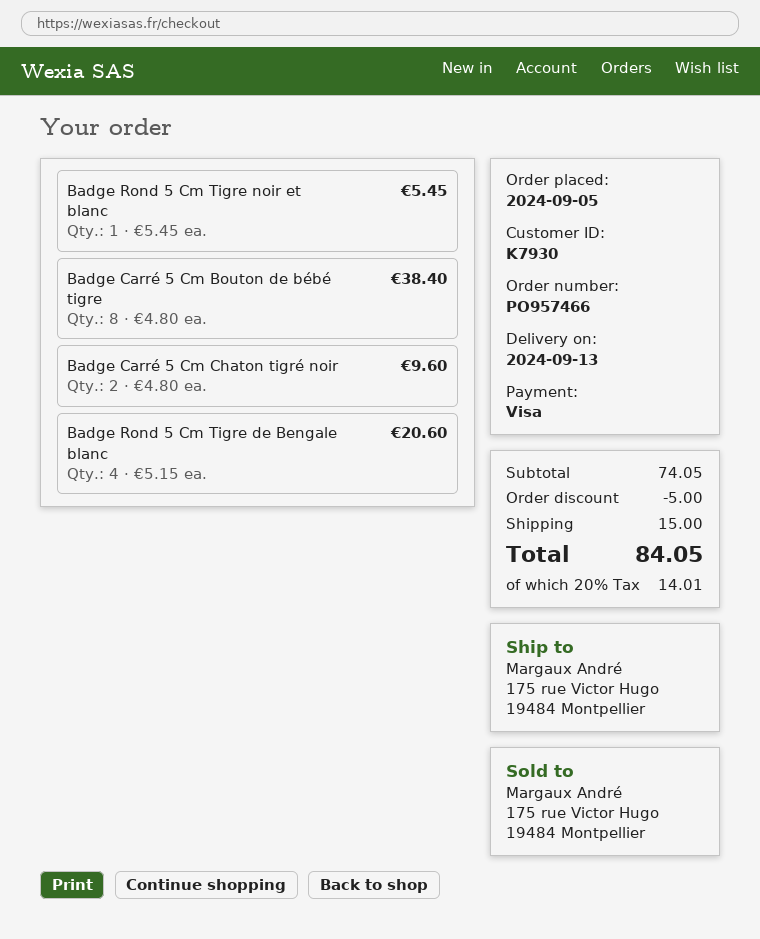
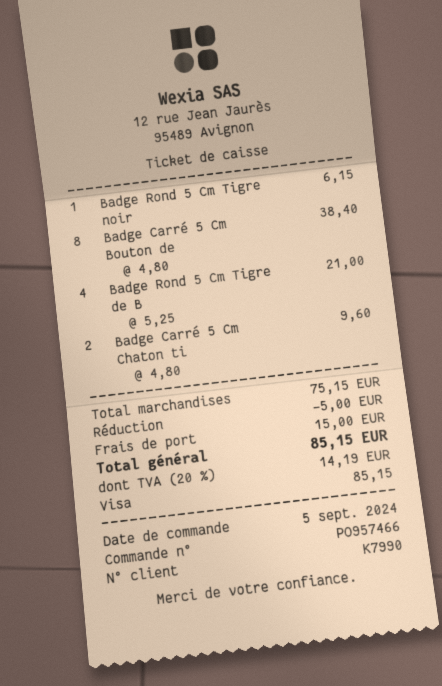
customer number: K7930 -> K7990
Badge Rond 5 Cm Tigre noir et blanc: 1 x 5.45 = 5.45 -> 1 x 6.15 = 6.15
Badge Rond 5 Cm Tigre de Bengale blanc: 4 x 5.15 = 20.60 -> 4 x 5.25 = 21.00
subtotal: 74.05 -> 75.15
tax: 20% = 14.01 -> 20% = 14.19
total: 84.05 -> 85.15

